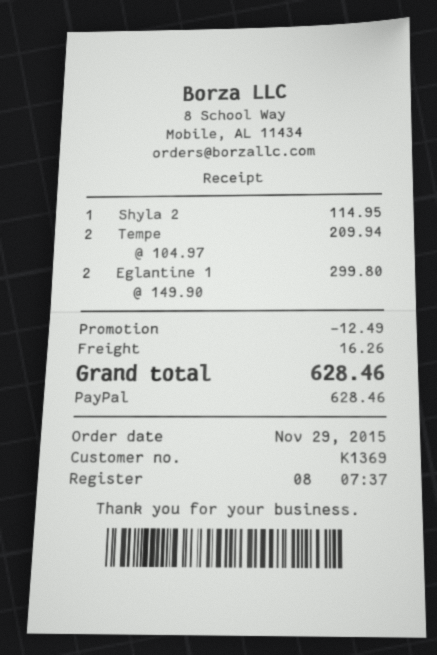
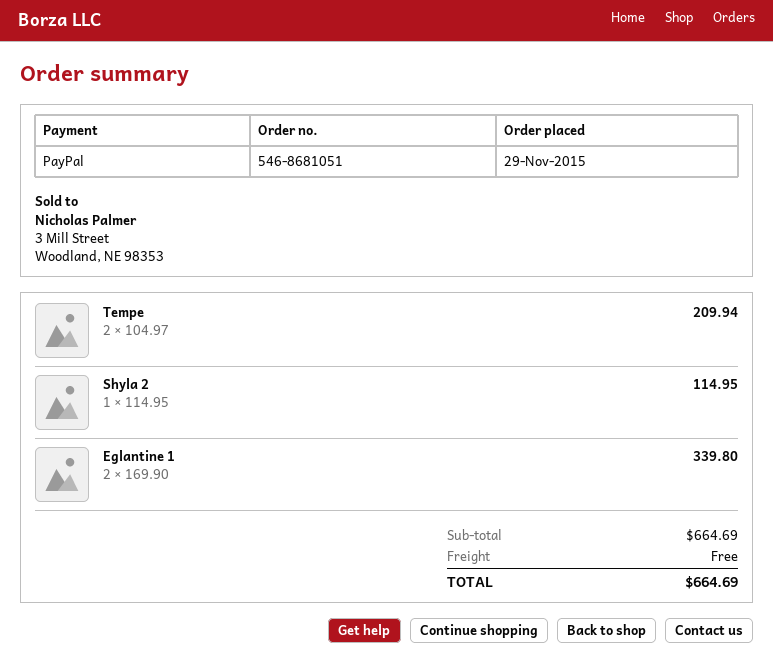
Eglantine 1: 2 x 149.90 = 299.80 -> 2 x 169.90 = 339.80
discount: 12.49 -> none
shipping: 16.26 -> 0.00
total: 628.46 -> 664.69

